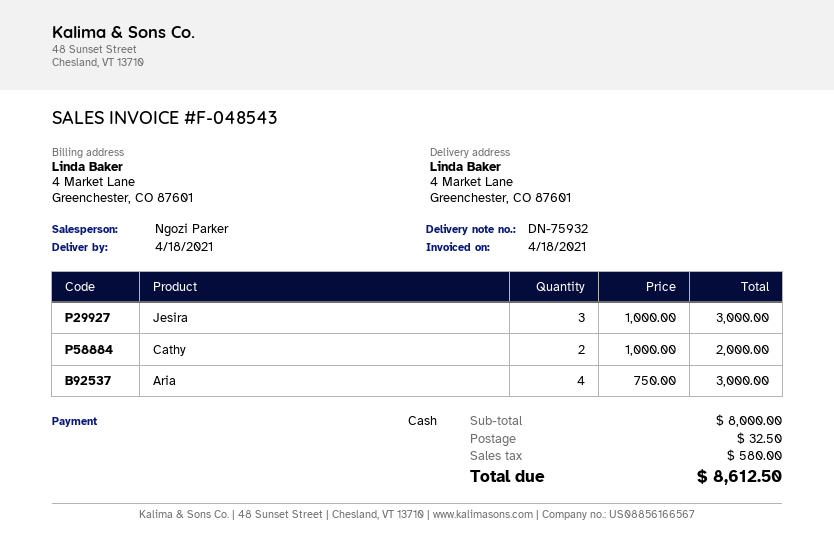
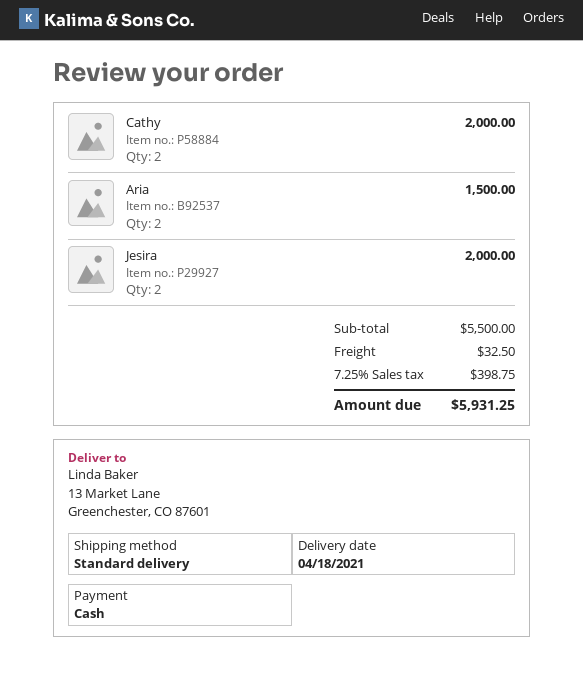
ship to: 4 Market Lane, Greenchester, CO 87601 -> 13 Market Lane, Greenchester, CO 87601
Jesira: 3 for 3000.00 -> 2 for 2000.00
Aria: 4 for 3000.00 -> 2 for 1500.00
subtotal: 8000.00 -> 5500.00
tax: 580.00 -> 398.75
total: 8612.50 -> 5931.25

